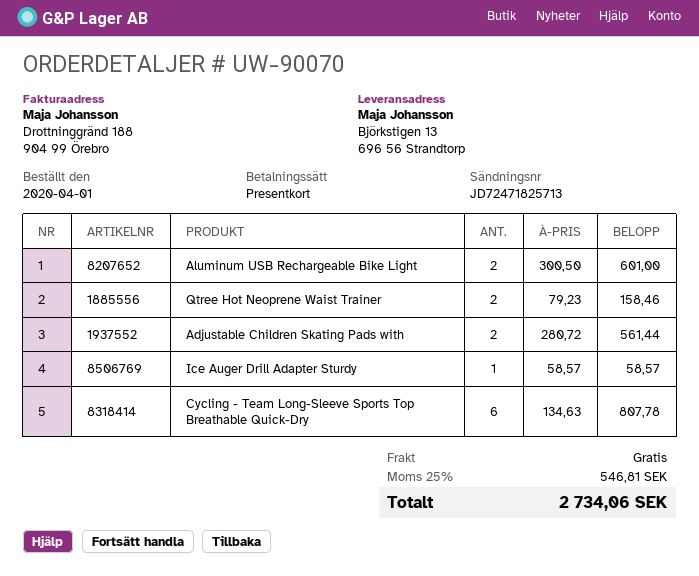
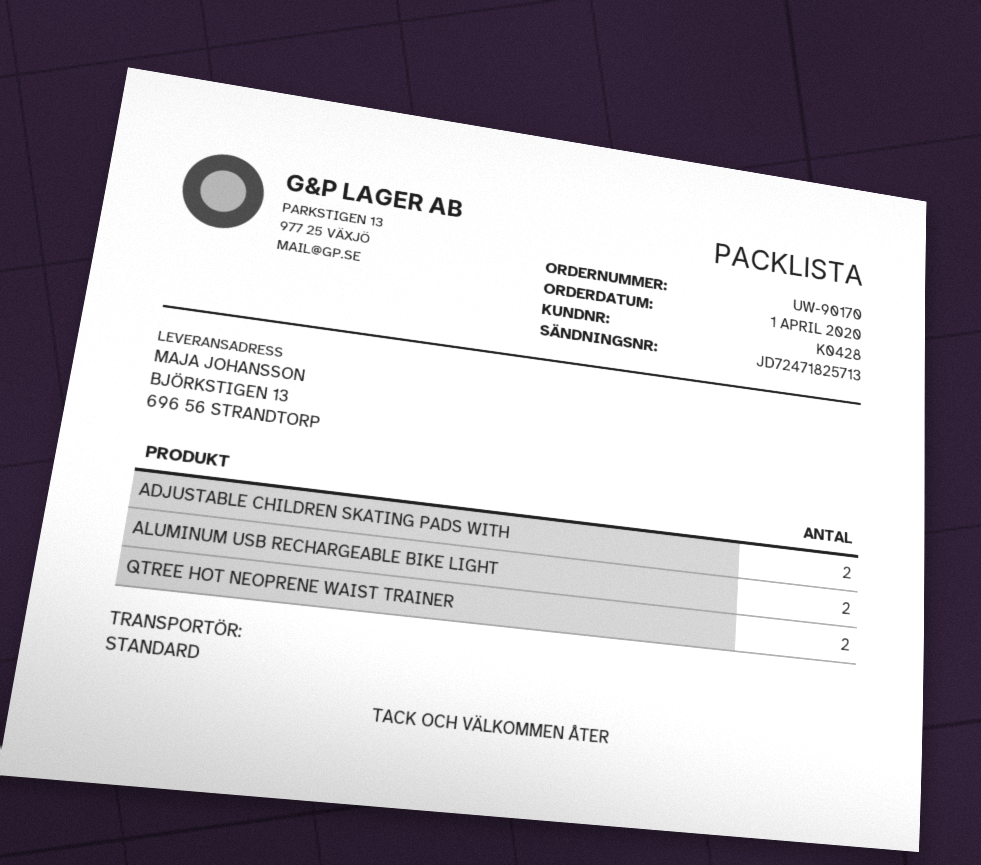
order number: UW-90070 -> UW-90170
Ice Auger Drill Adapter Sturdy: 1 -> none
Cycling - Team Long-Sleeve Sports Top Breathable Quick-Dry: 6 -> none

